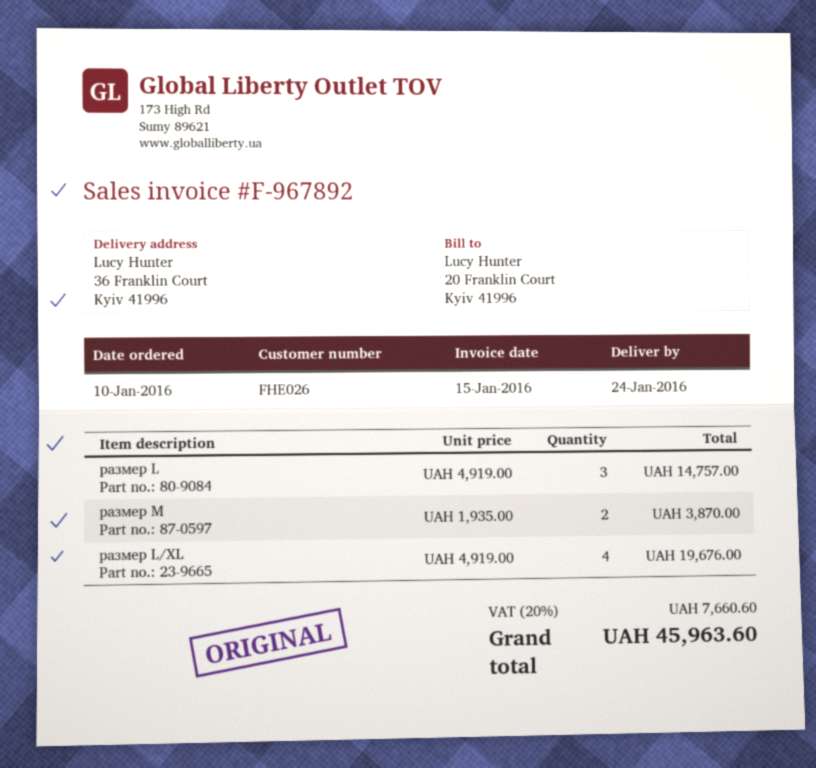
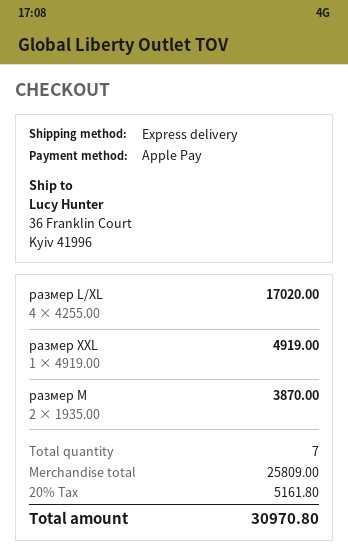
размер L: 3 x 4919.00 = 14757.00 -> none
размер L/XL: 4 x 4919.00 = 19676.00 -> 4 x 4255.00 = 17020.00
размер XXL: none -> 1 x 4919.00 = 4919.00
tax: 20% = 7660.60 -> 20% = 5161.80
total: 45963.60 -> 30970.80

